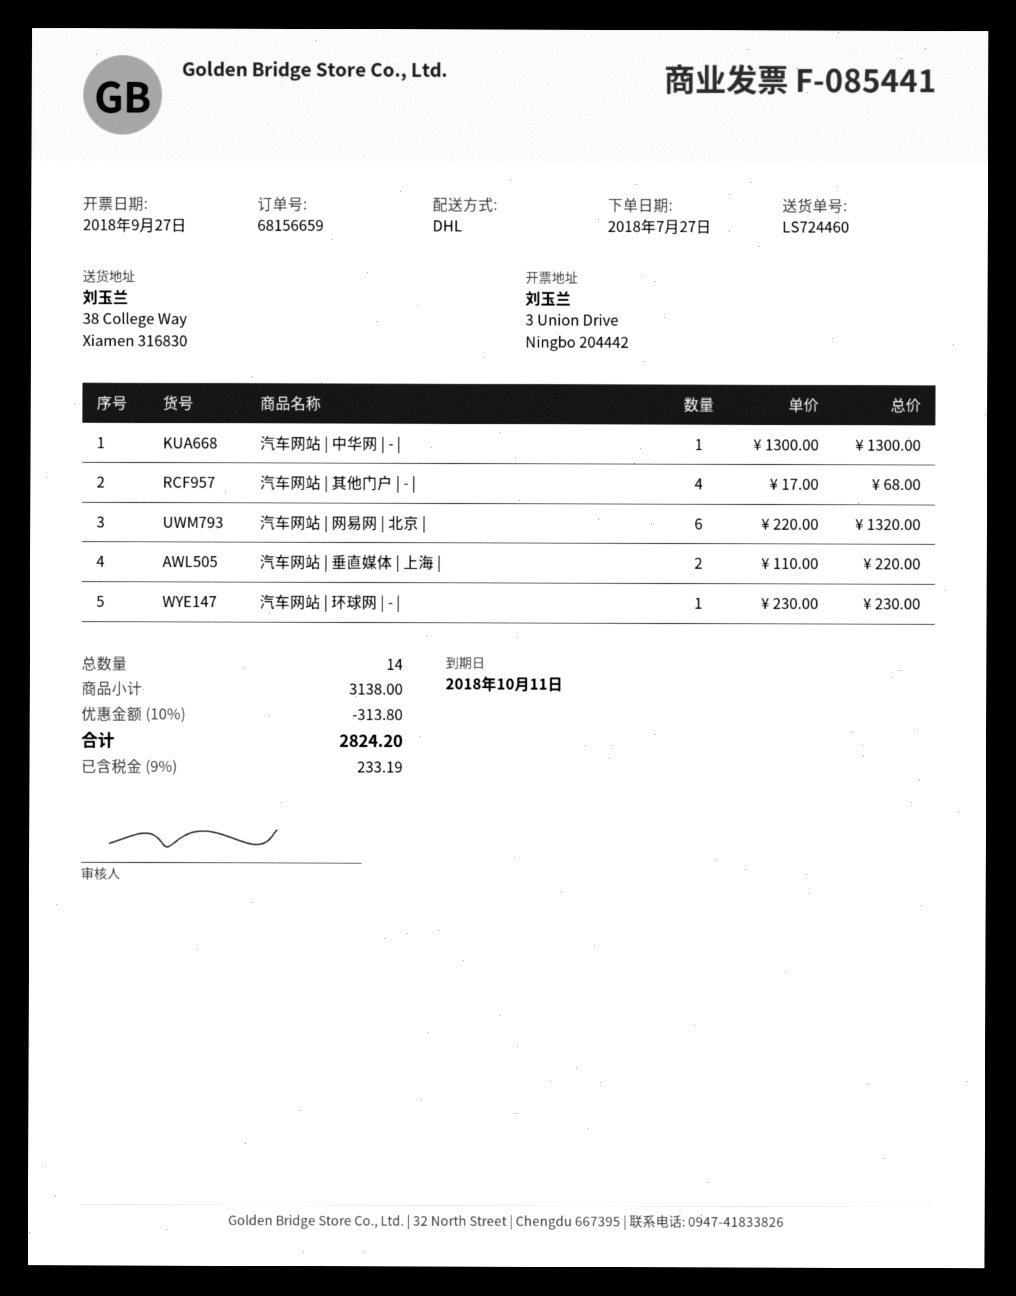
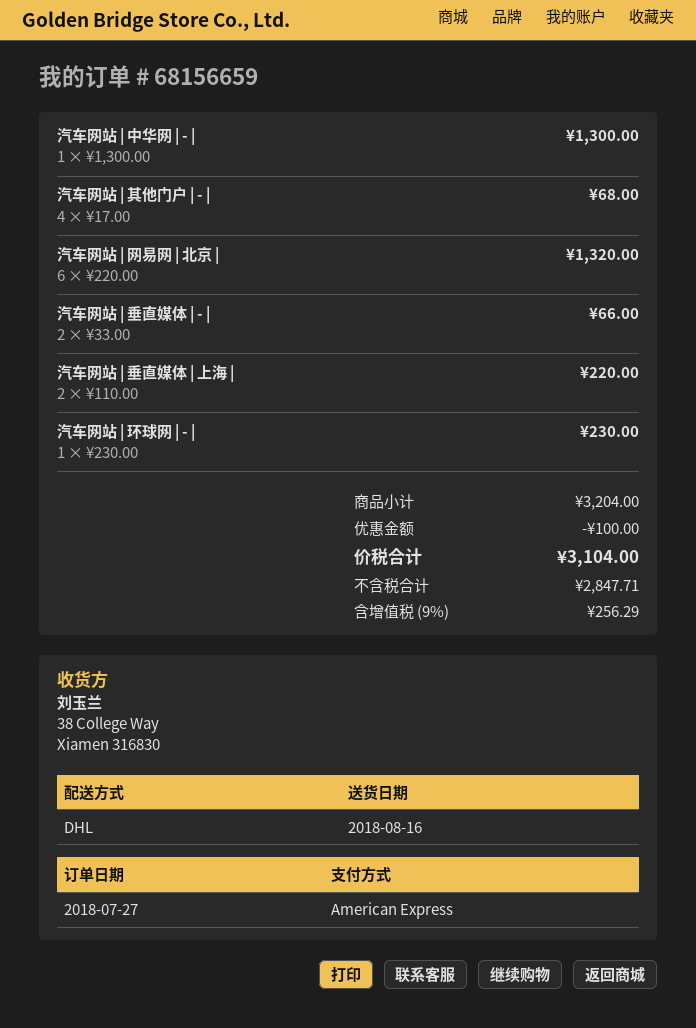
汽车网站 | 垂直媒体 | - |: none -> 2 x 33.00 = 66.00
subtotal: 3138.00 -> 3204.00
discount: 313.80 -> 100.00
tax: 9% = 233.19 -> 9% = 256.29
total: 2824.20 -> 3104.00

